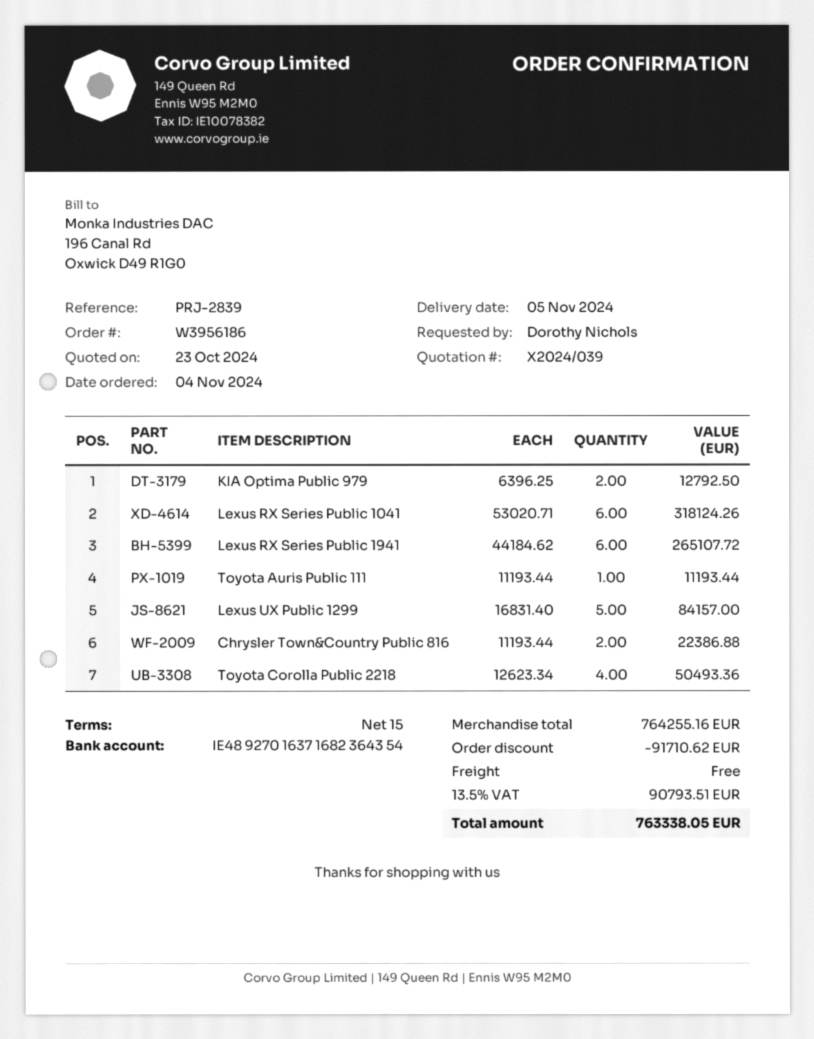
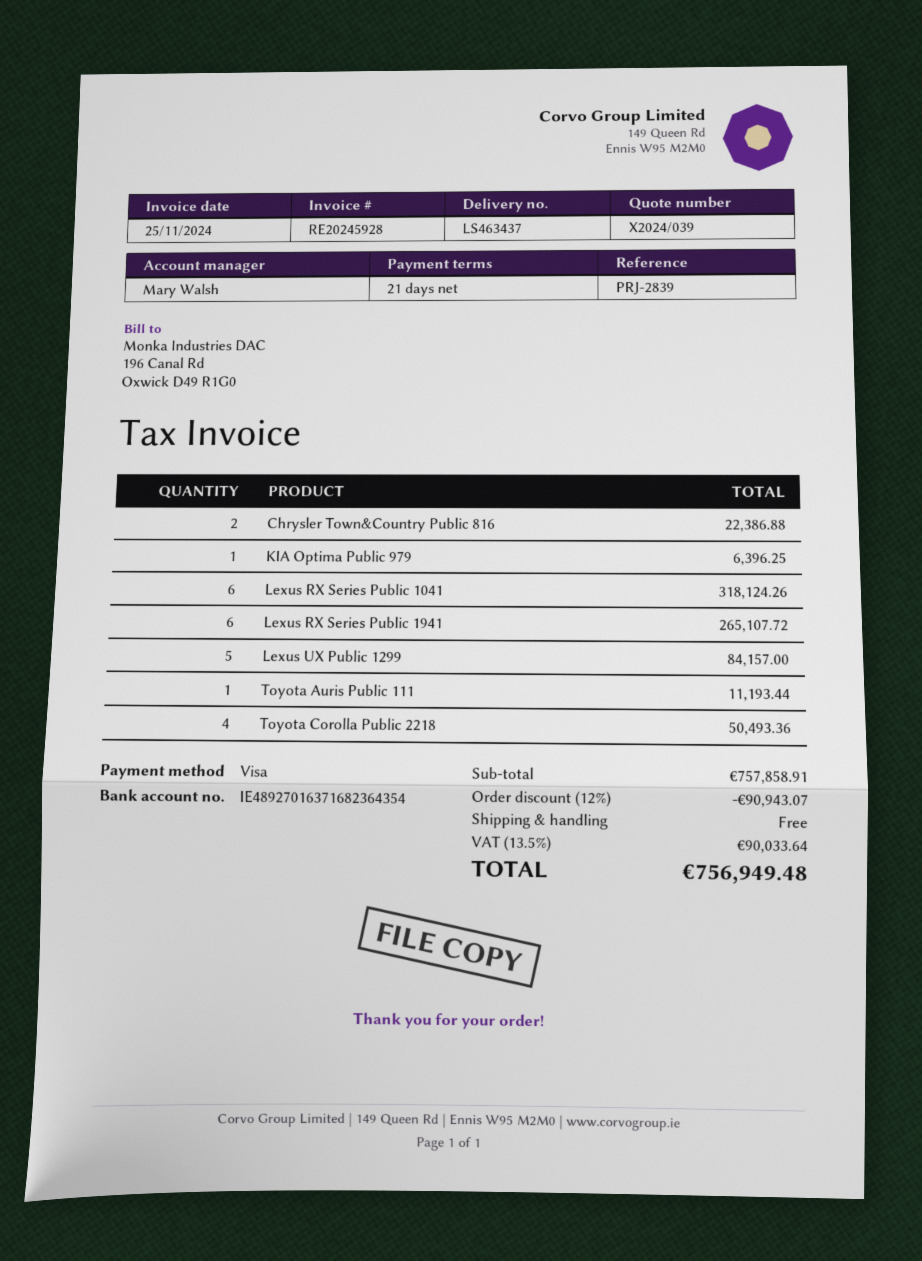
payment terms: 15 days -> 21 days
KIA Optima Public 979: 2 for 12792.50 -> 1 for 6396.25
subtotal: 764255.16 -> 757858.91
discount: 91710.62 -> 90943.07
tax: 13.5% = 90793.51 -> 13.5% = 90033.64
total: 763338.05 -> 756949.48

